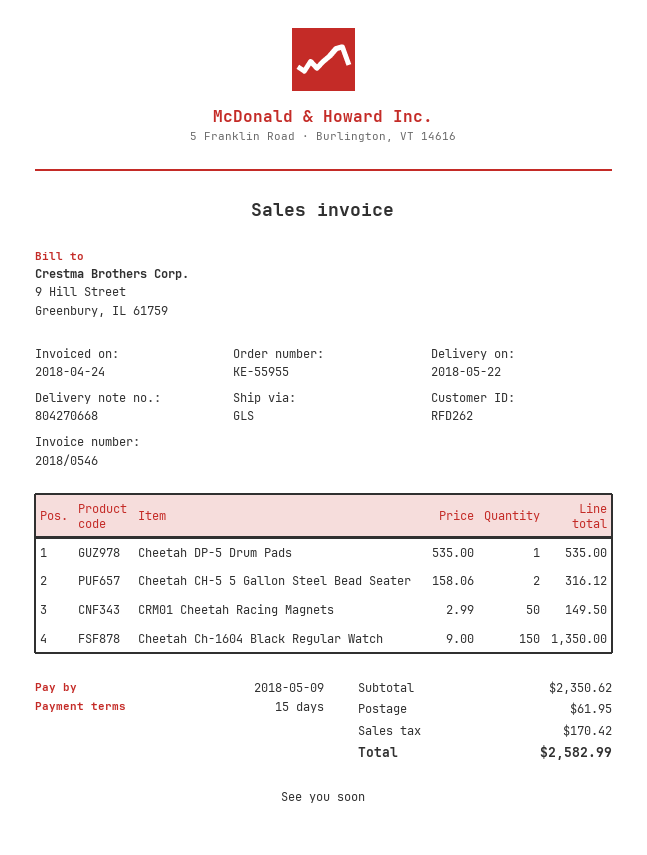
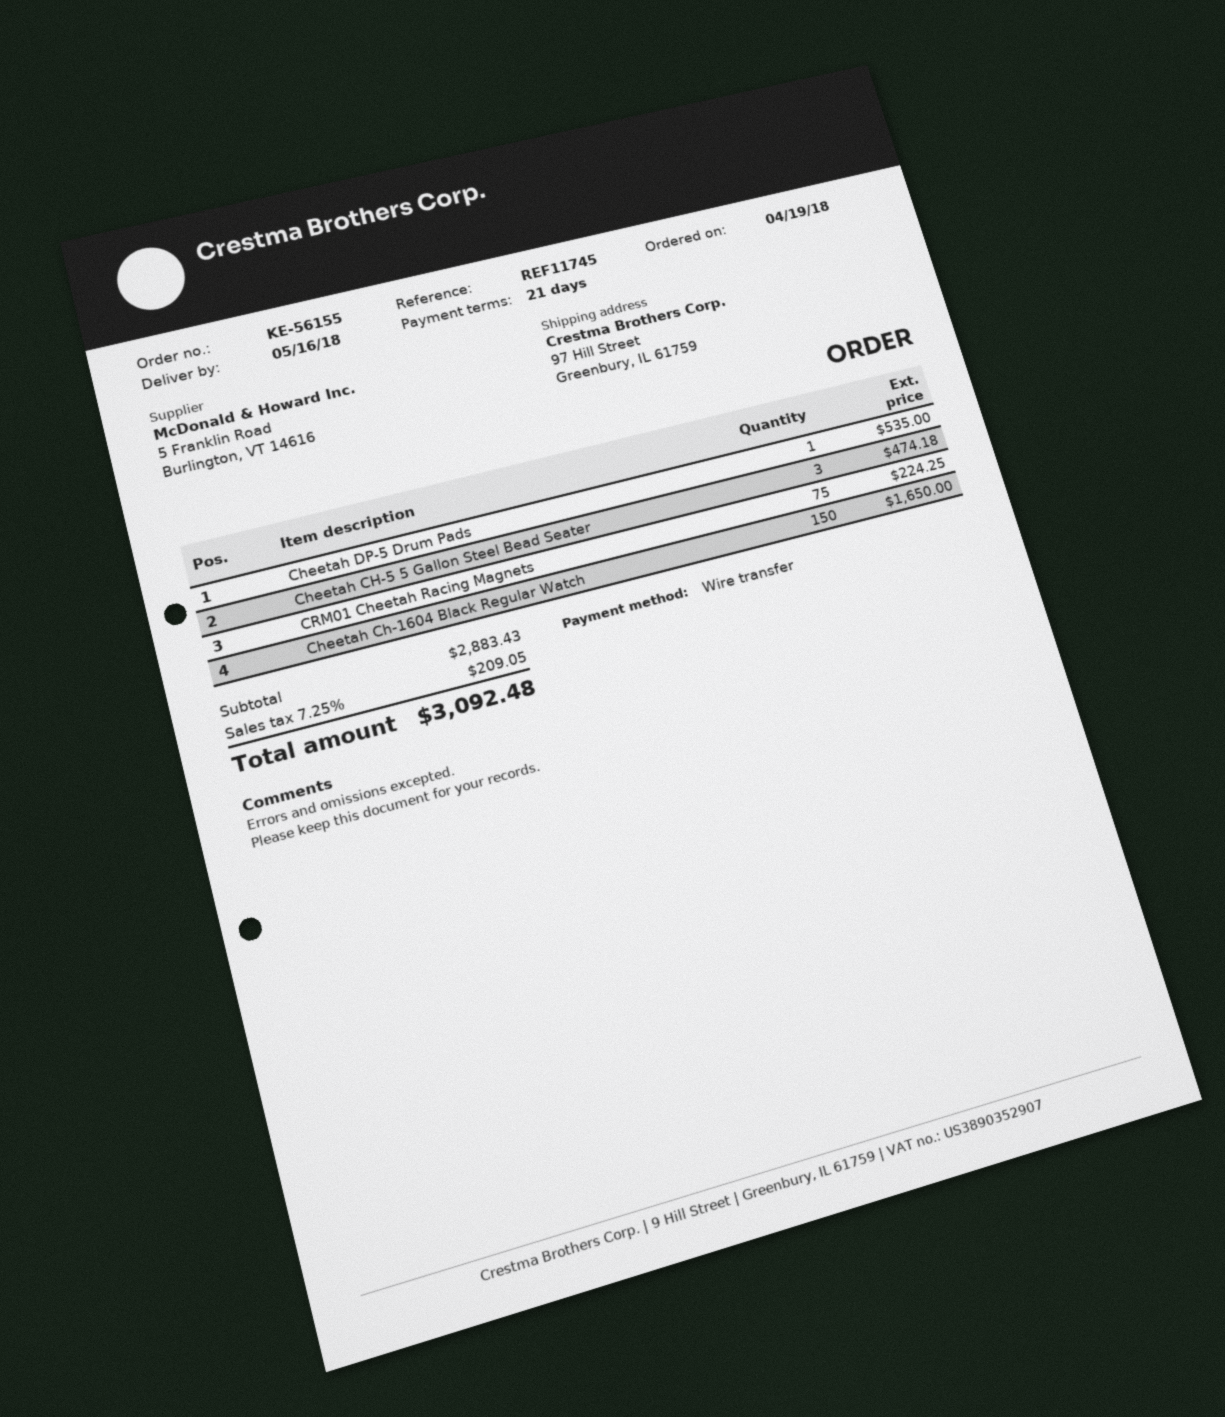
order number: KE-55955 -> KE-56155
delivery date: 2018-05-22 -> 2018-05-16
payment terms: 15 days -> 21 days
Cheetah CH-5 5 Gallon Steel Bead Seater: 2 for 316.12 -> 3 for 474.18
CRM01 Cheetah Racing Magnets: 50 for 149.50 -> 75 for 224.25
Cheetah Ch-1604 Black Regular Watch: 150 for 1350.00 -> 150 for 1650.00
subtotal: 2350.62 -> 2883.43
shipping: 61.95 -> none
tax: 170.42 -> 209.05
total: 2582.99 -> 3092.48

